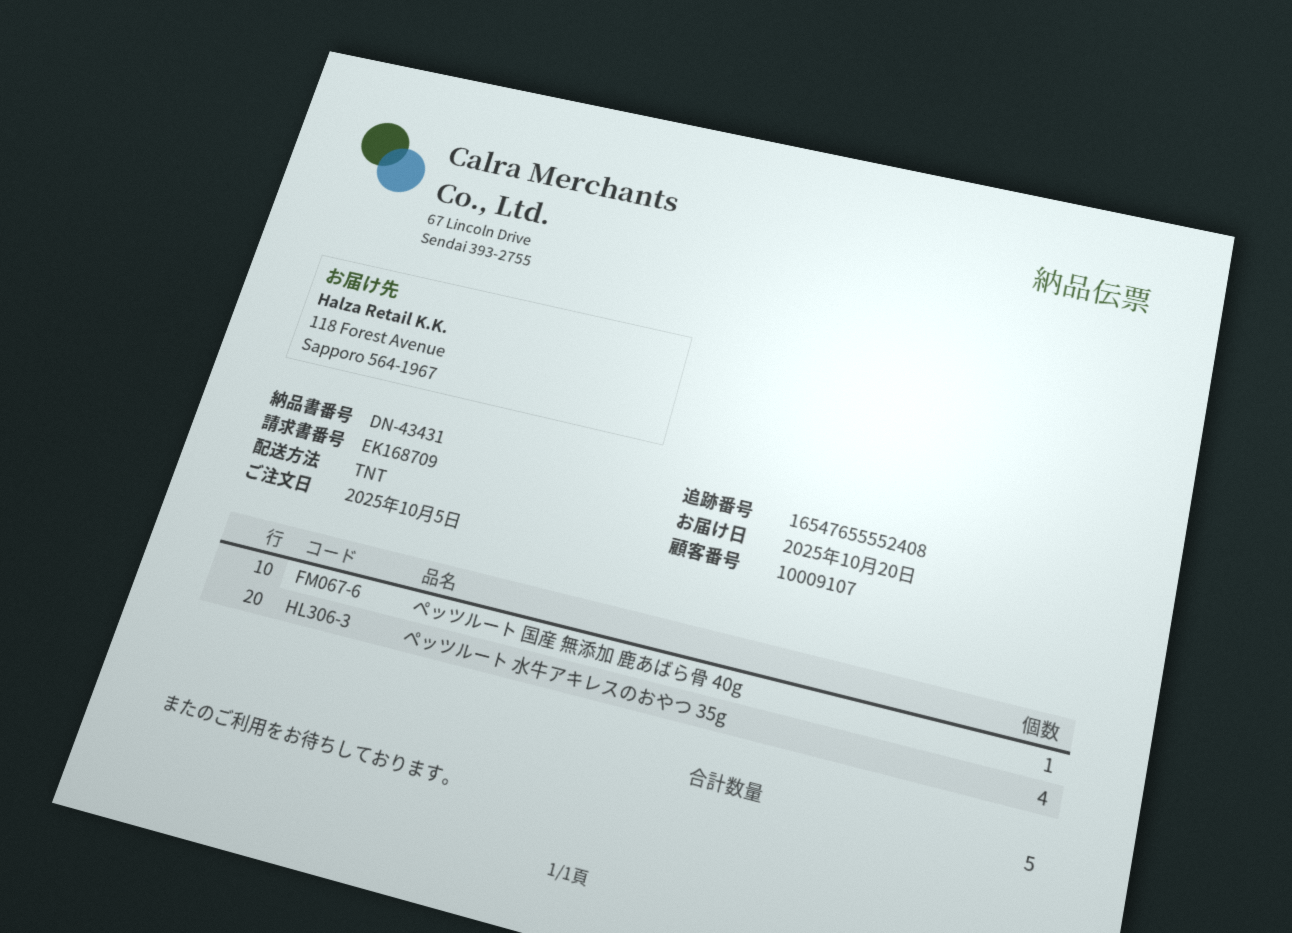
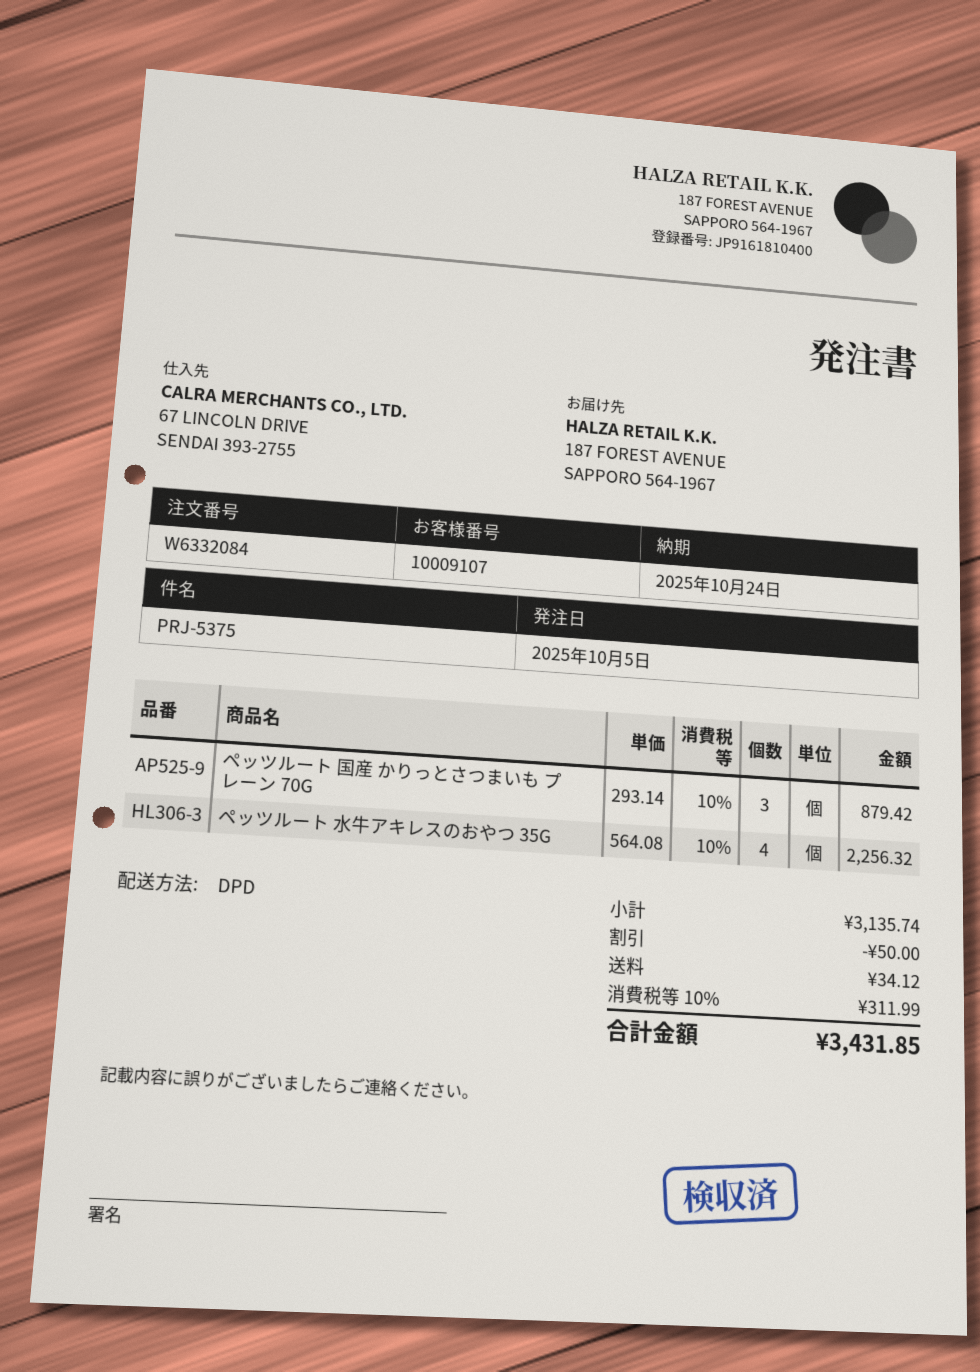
delivery date: 2025-10-20 -> 2025-10-24
shipping method: TNT -> DPD
ship to: 118 Forest Avenue, Sapporo 564-1967 -> 187 FOREST AVENUE, SAPPORO 564-1967
ペッツルート 国産 無添加 鹿あばら骨 40g: 1 -> none
ペッツルート 国産 かりっとさつまいも プレーン 70G: none -> 3

